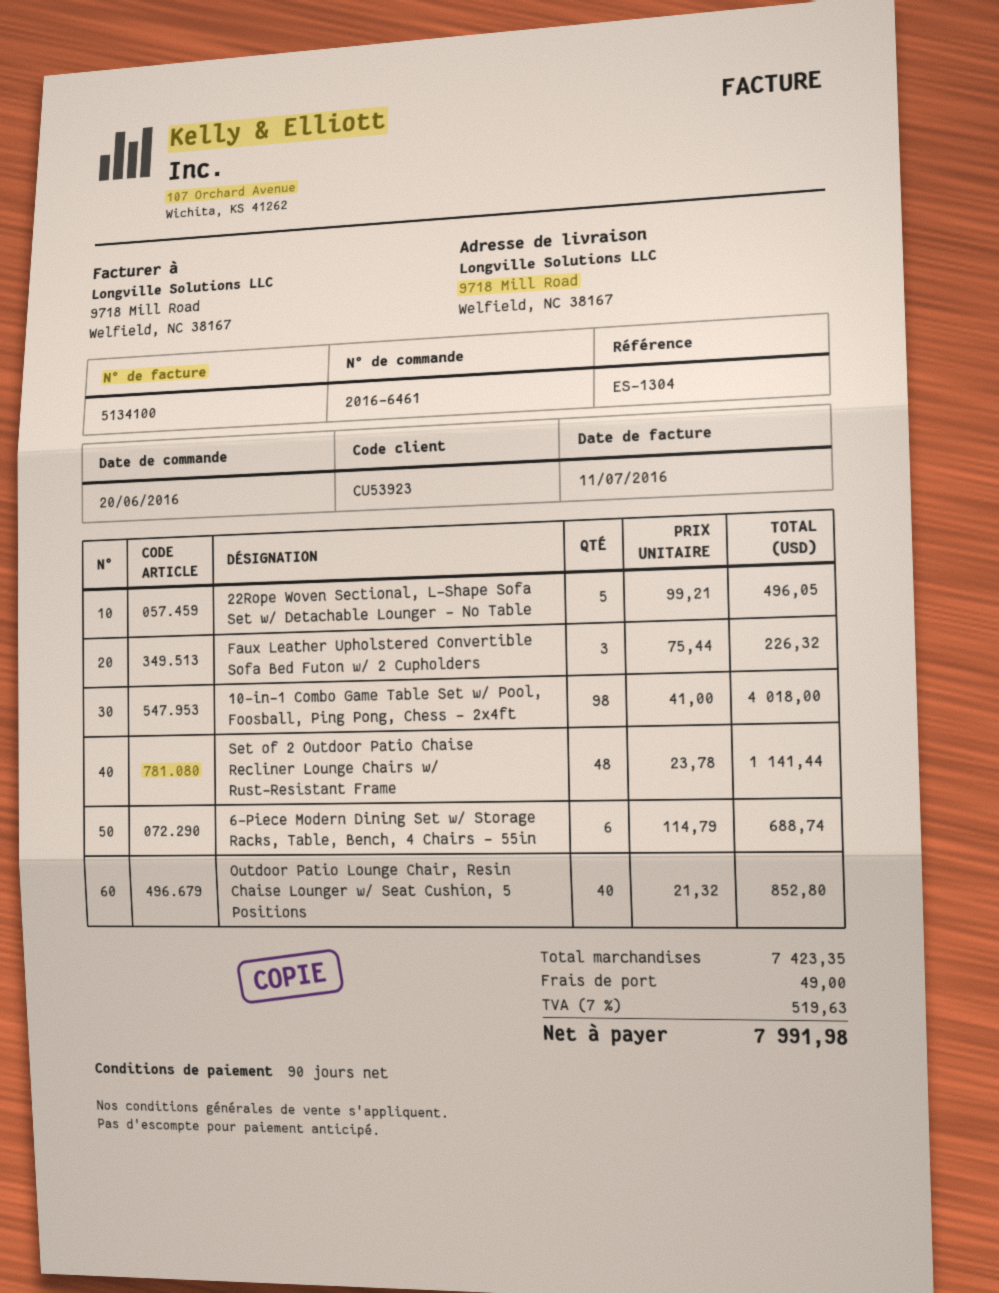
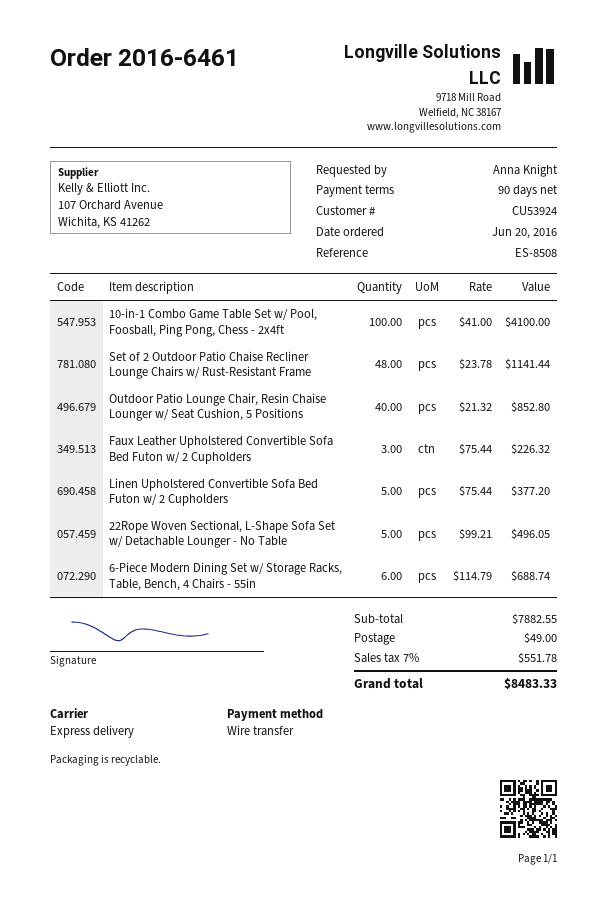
customer number: CU53923 -> CU53924
reference: ES-1304 -> ES-8508
10-in-1 Combo Game Table Set w/ Pool, Foosball, Ping Pong, Chess - 2x4ft: 98 x 41.00 = 4018.00 -> 100 x 41.00 = 4100.00
Linen Upholstered Convertible Sofa Bed Futon w/ 2 Cupholders: none -> 5 x 75.44 = 377.20
subtotal: 7423.35 -> 7882.55
tax: 7% = 519.63 -> 7% = 551.78
total: 7991.98 -> 8483.33

